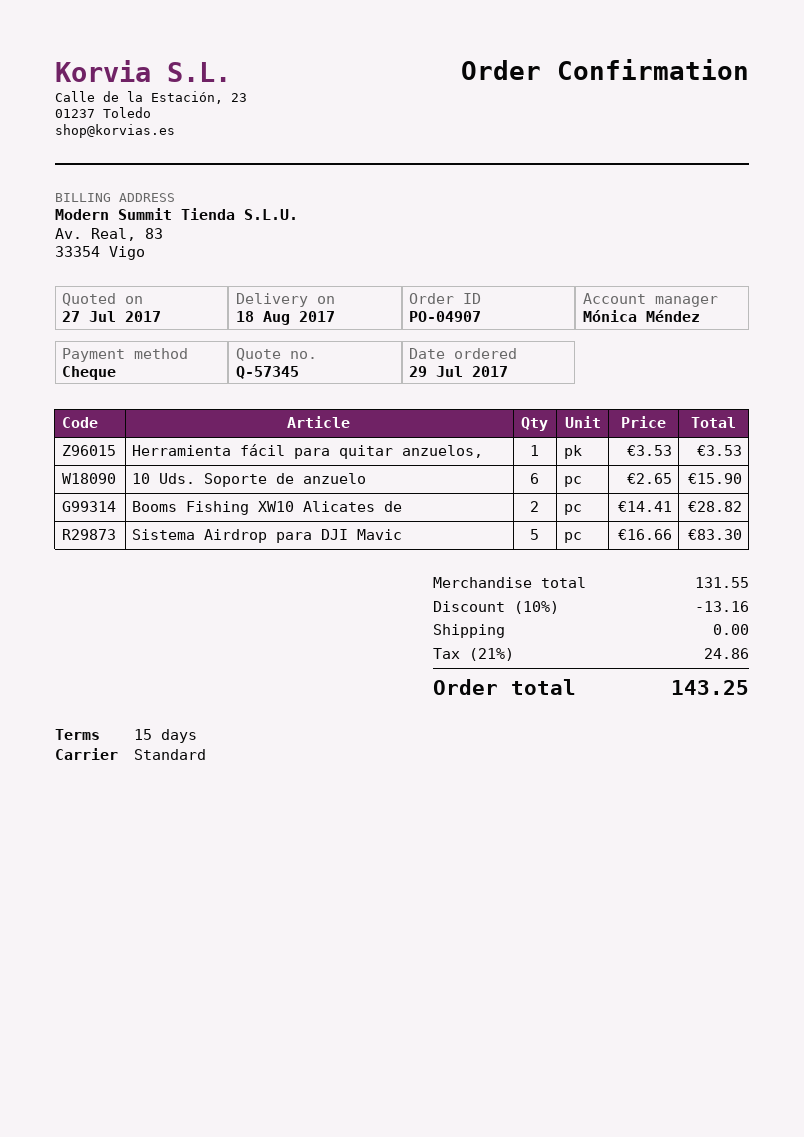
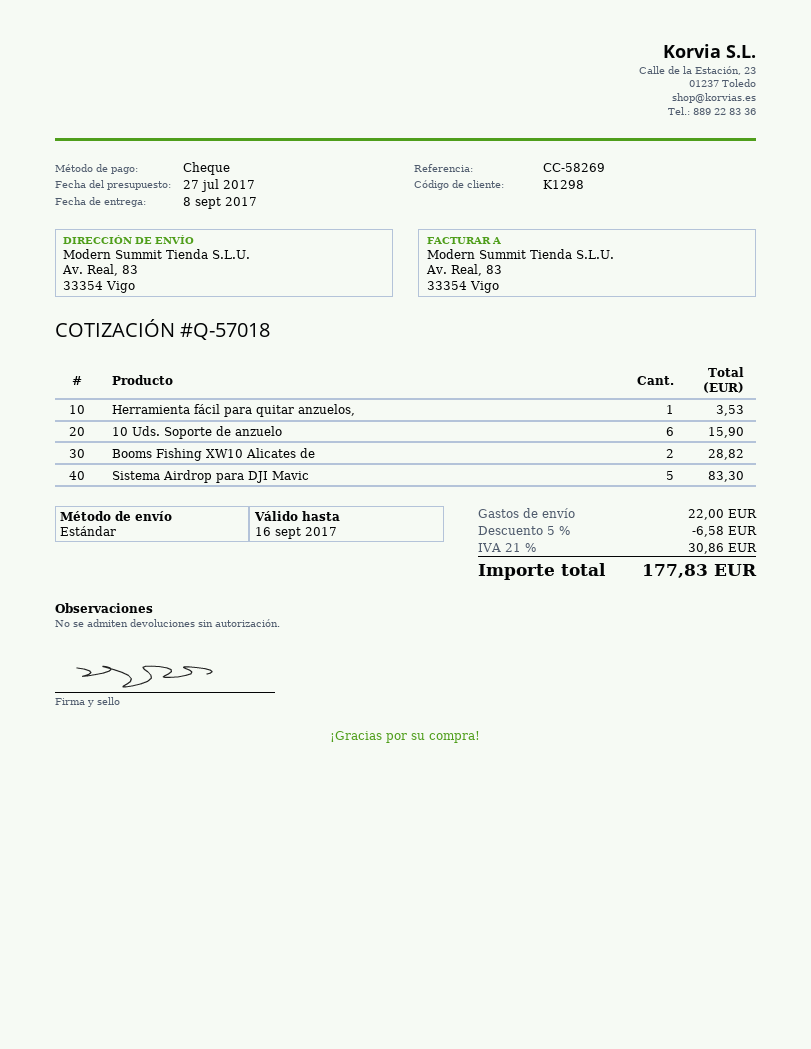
quote number: Q-57345 -> Q-57018
delivery date: 2017-08-18 -> 2017-09-08
discount: 10% = 13.16 -> 5% = 6.58
shipping: 0.00 -> 22.00
tax: 21% = 24.86 -> 21% = 30.86
total: 143.25 -> 177.83

